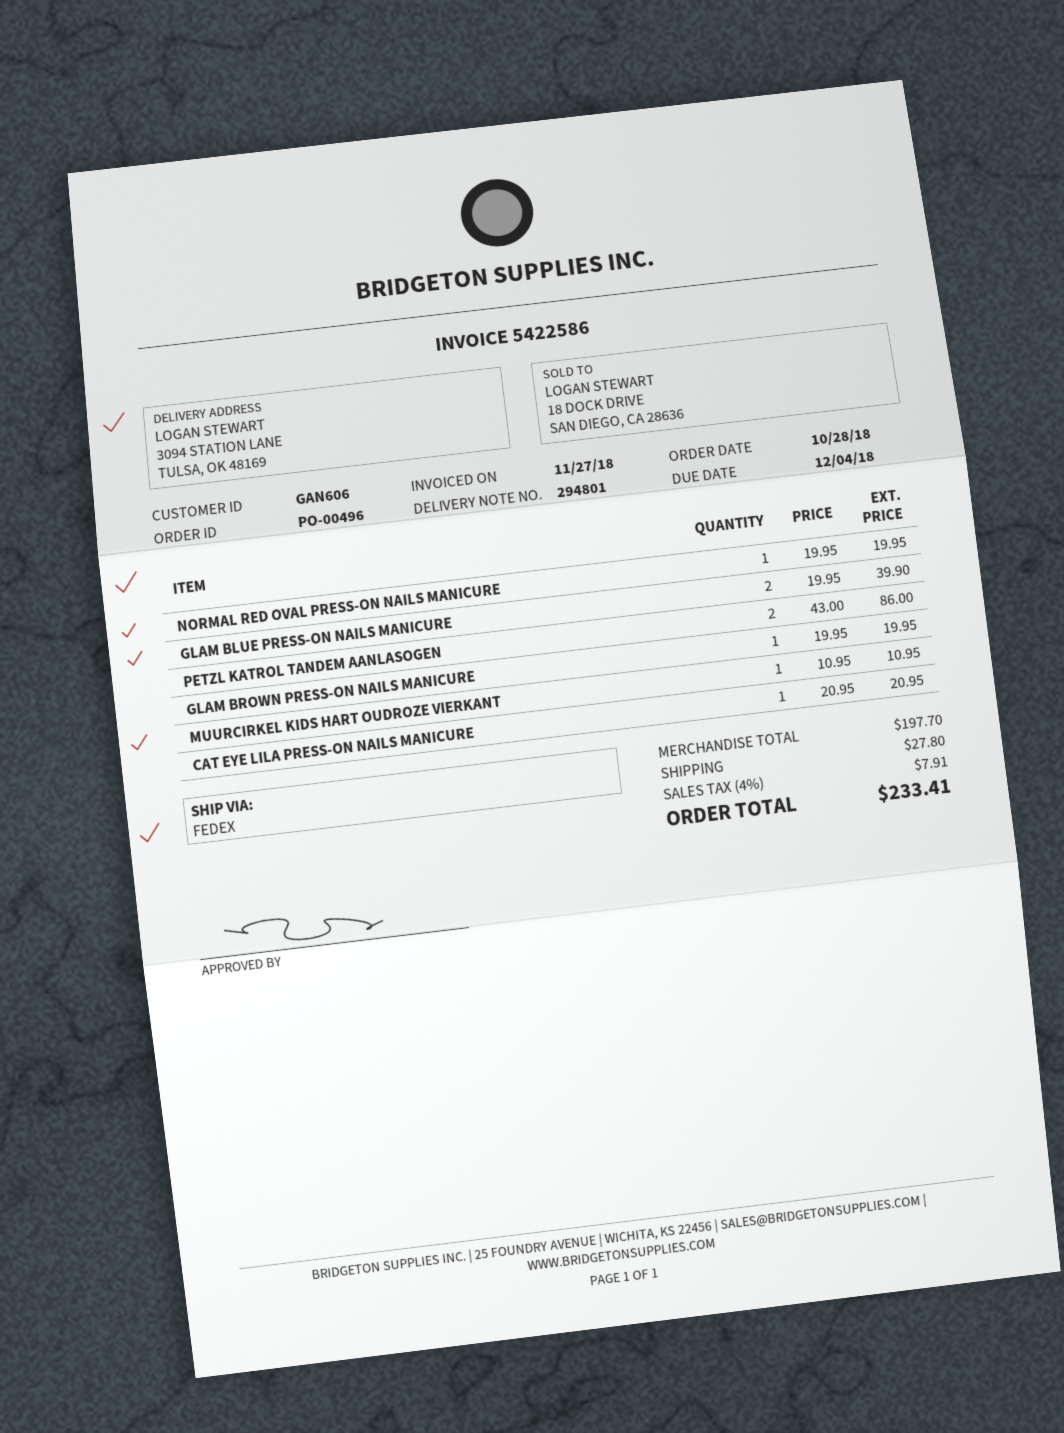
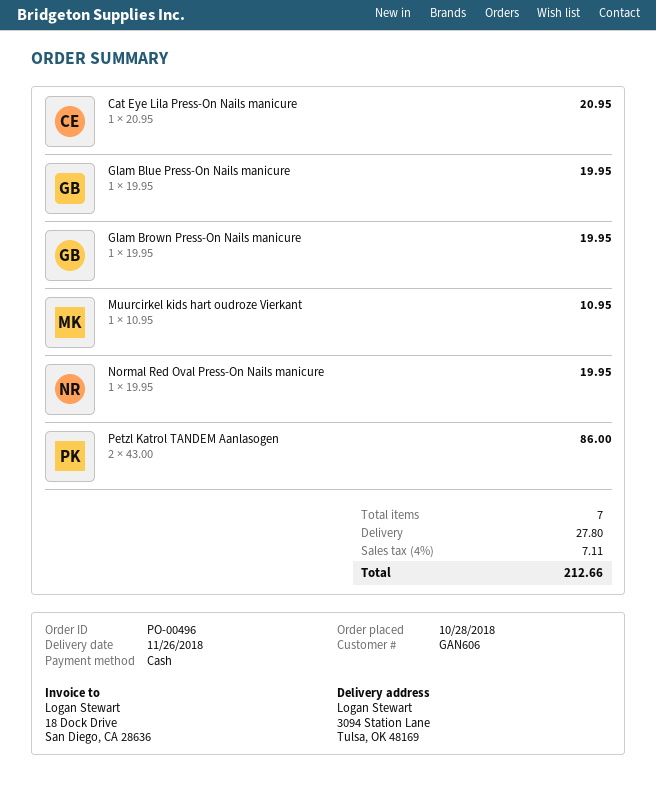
GLAM BLUE PRESS-ON NAILS MANICURE: 2 x 19.95 = 39.90 -> 1 x 19.95 = 19.95
tax: 4% = 7.91 -> 4% = 7.11
total: 233.41 -> 212.66

